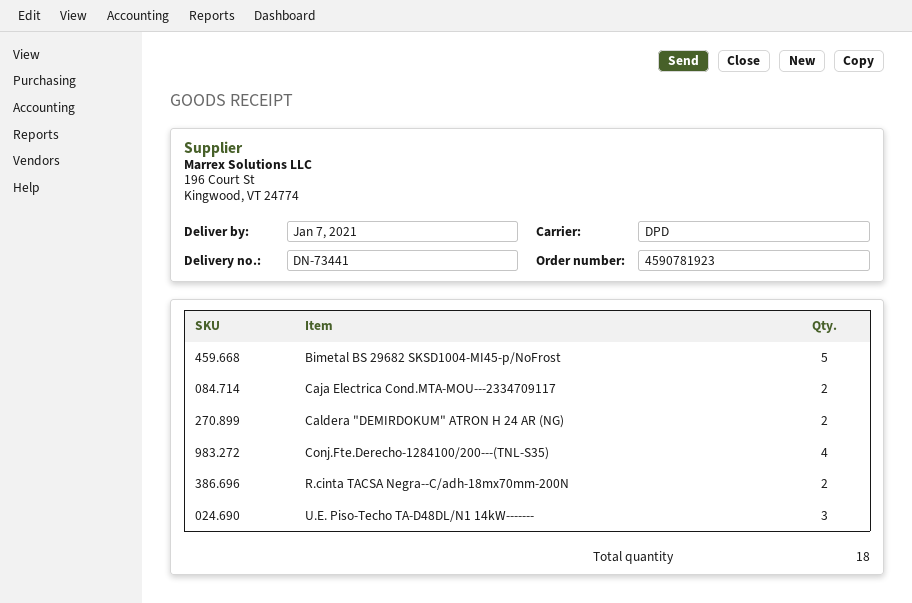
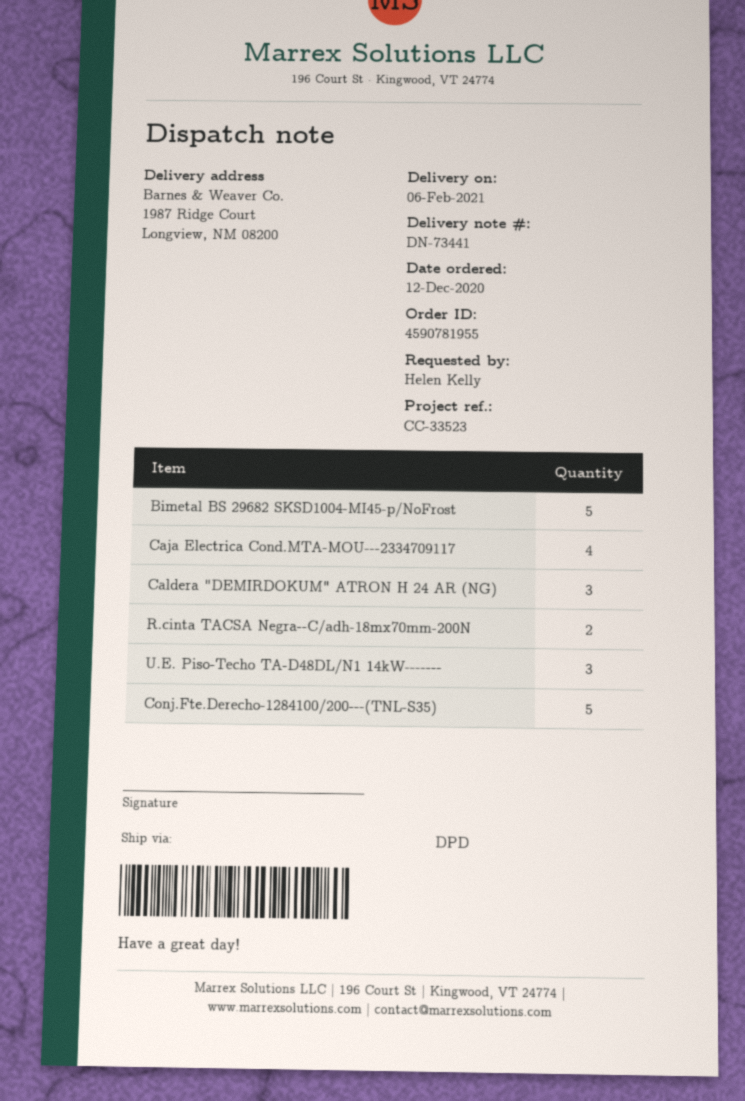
order number: 4590781923 -> 4590781955
delivery date: 2021-01-07 -> 2021-02-06
Caja Electrica Cond.MTA-MOU---2334709117: 2 -> 4
Caldera "DEMIRDOKUM" ATRON H 24 AR (NG): 2 -> 3
Conj.Fte.Derecho-1284100/200---(TNL-S35): 4 -> 5

